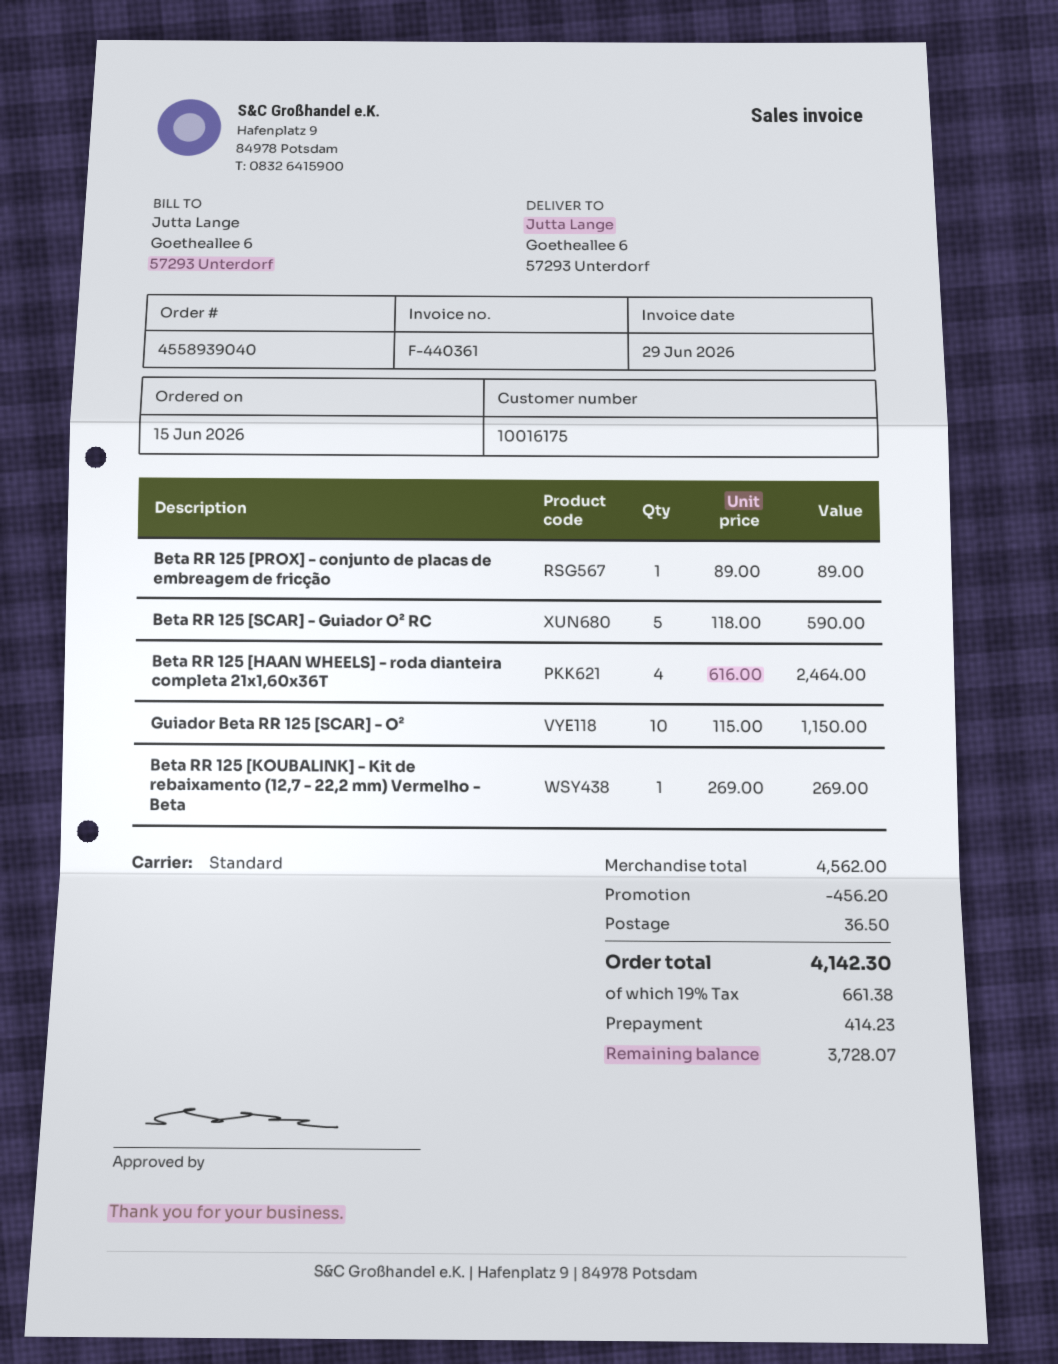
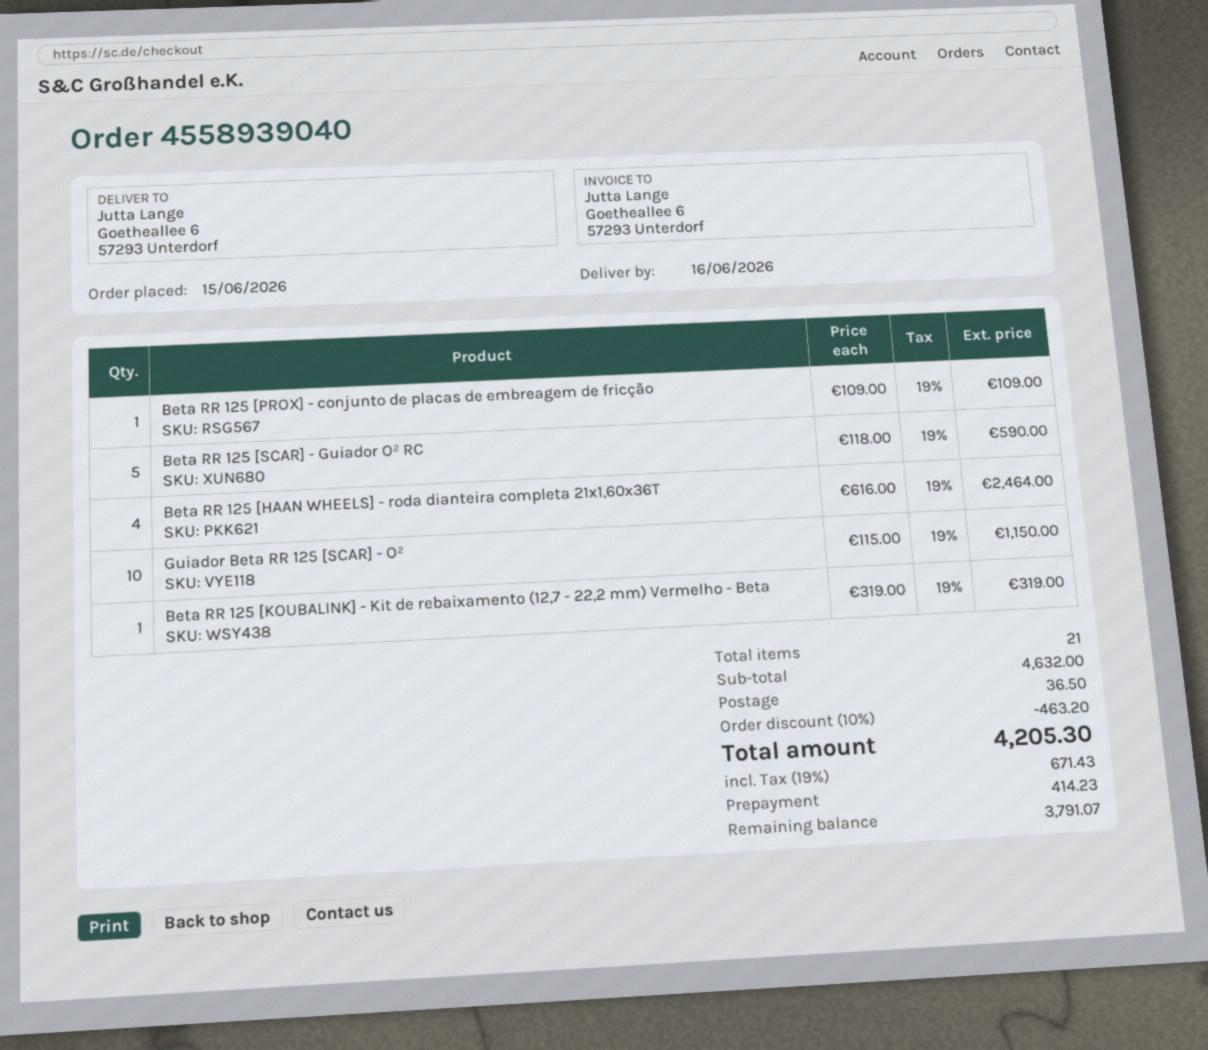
Beta RR 125 [PROX] - conjunto de placas de embreagem de fricção: 1 x 89.00 = 89.00 -> 1 x 109.00 = 109.00
Beta RR 125 [KOUBALINK] - Kit de rebaixamento (12,7 - 22,2 mm) Vermelho - Beta: 1 x 269.00 = 269.00 -> 1 x 319.00 = 319.00
subtotal: 4562.00 -> 4632.00
discount: 456.20 -> 463.20
tax: 19% = 661.38 -> 19% = 671.43
total: 4142.30 -> 4205.30
balance: 3728.07 -> 3791.07

